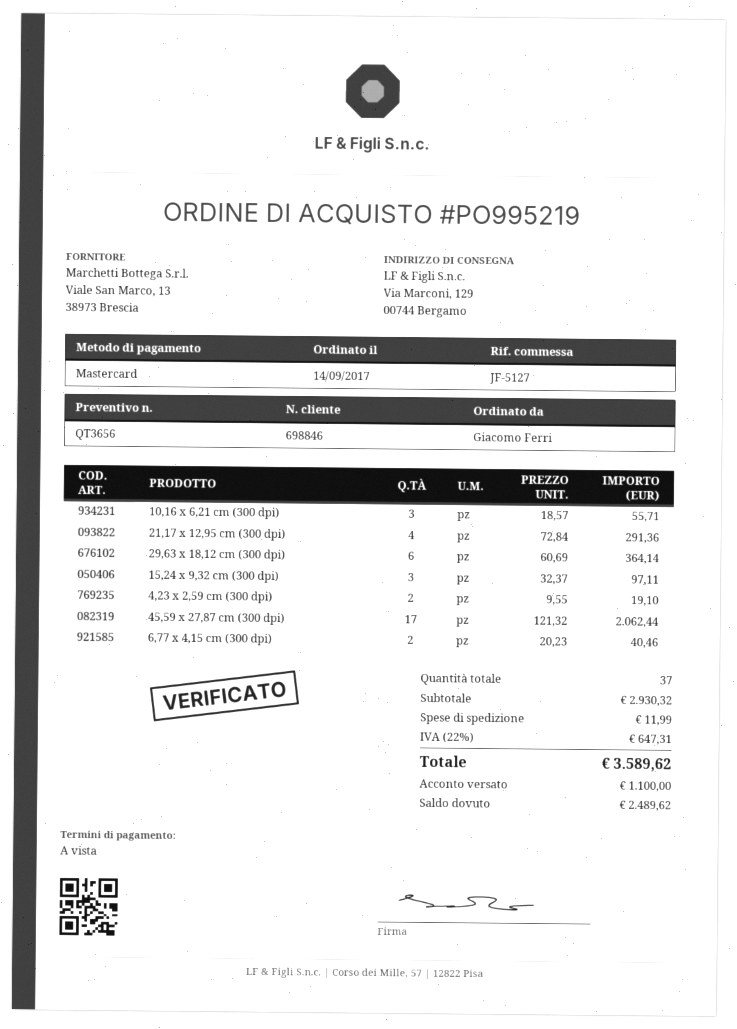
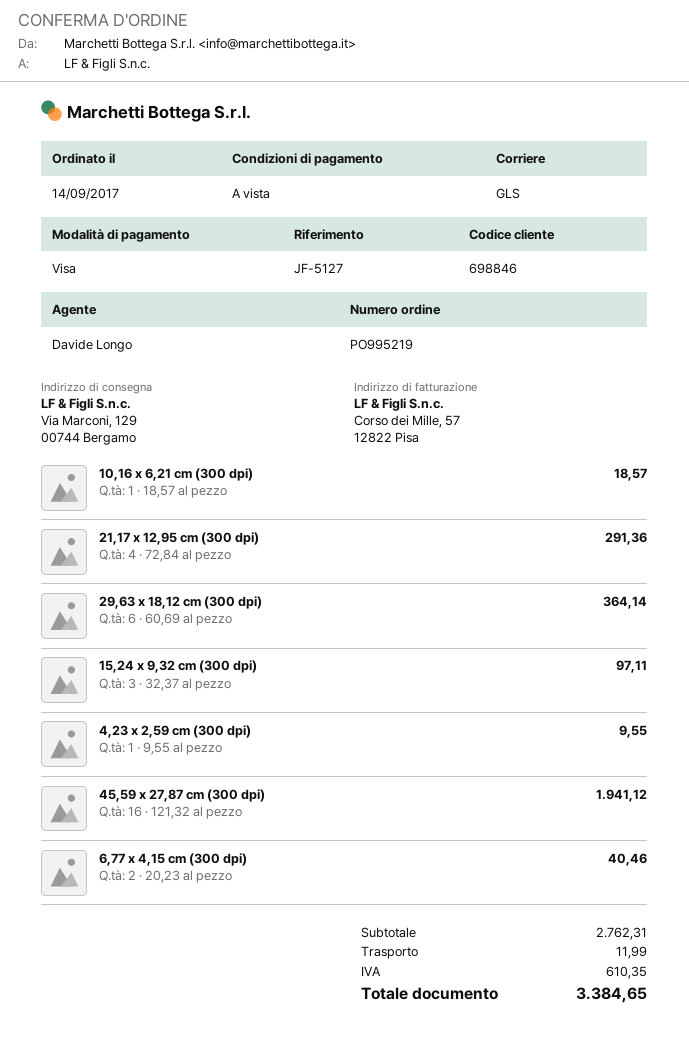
payment method: Mastercard -> Visa
10,16 x 6,21 cm (300 dpi): 3 x 18.57 = 55.71 -> 1 x 18.57 = 18.57
4,23 x 2,59 cm (300 dpi): 2 x 9.55 = 19.10 -> 1 x 9.55 = 9.55
45,59 x 27,87 cm (300 dpi): 17 x 121.32 = 2062.44 -> 16 x 121.32 = 1941.12
subtotal: 2930.32 -> 2762.31
tax: 647.31 -> 610.35
total: 3589.62 -> 3384.65

